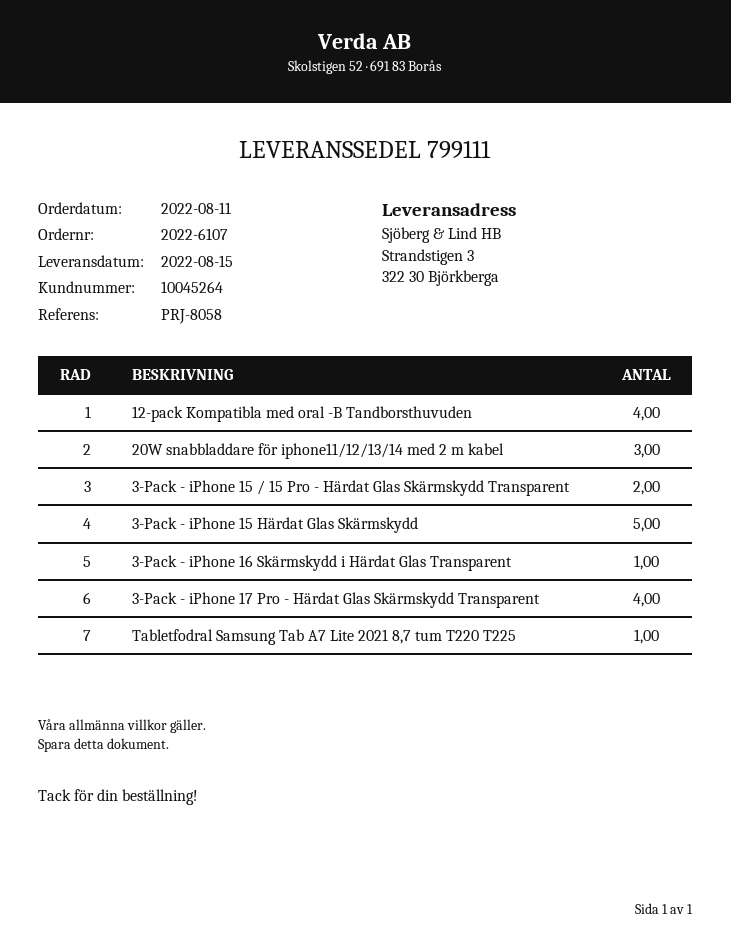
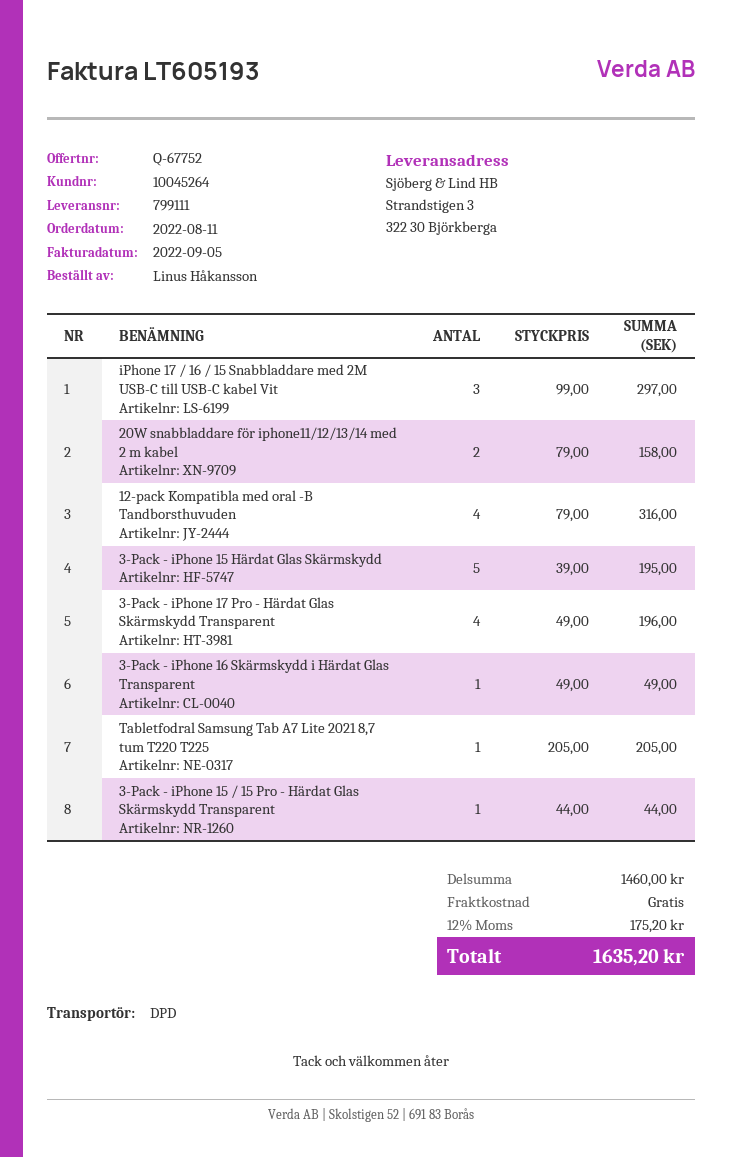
20W snabbladdare för iphone11/12/13/14 med 2 m kabel: 3 -> 2
3-Pack - iPhone 15 / 15 Pro - Härdat Glas Skärmskydd Transparent: 2 -> 1
iPhone 17 / 16 / 15 Snabbladdare med 2M USB-C till USB-C kabel Vit: none -> 3

